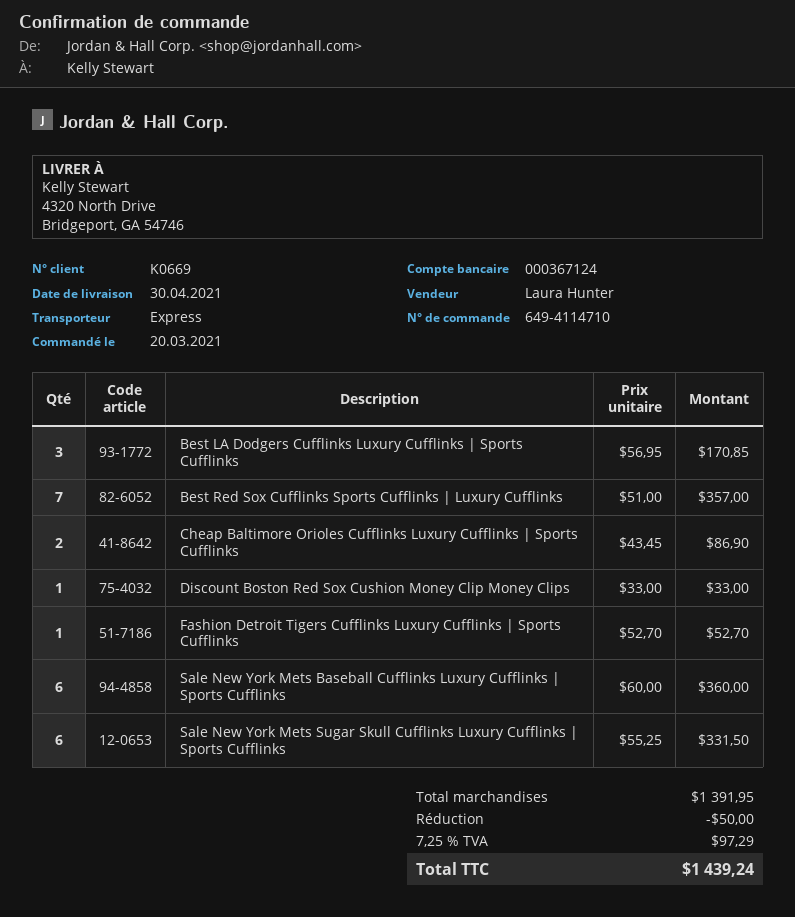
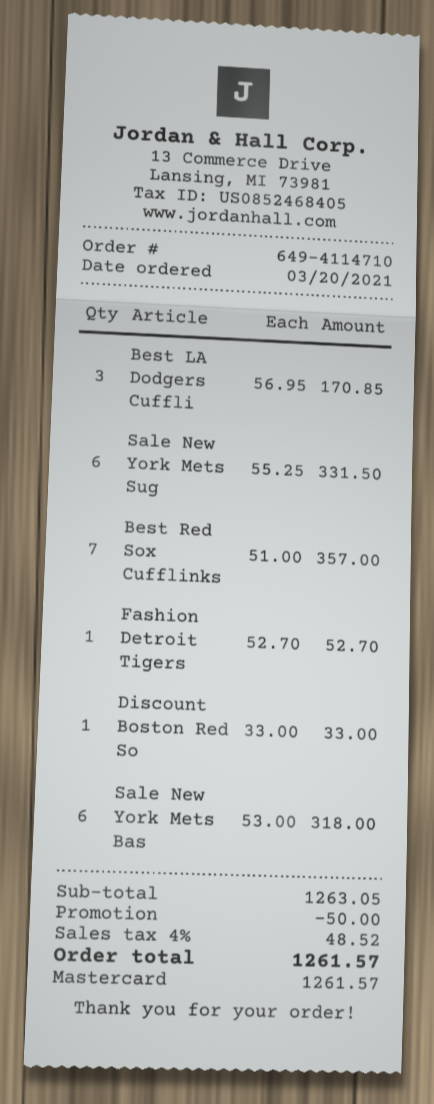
Cheap Baltimore Orioles Cufflinks Luxury Cufflinks | Sports Cufflinks: 2 x 43.45 = 86.90 -> none
Sale New York Mets Baseball Cufflinks Luxury Cufflinks | Sports Cufflinks: 6 x 60.00 = 360.00 -> 6 x 53.00 = 318.00
subtotal: 1391.95 -> 1263.05
tax: 7.25% = 97.29 -> 4% = 48.52
total: 1439.24 -> 1261.57

